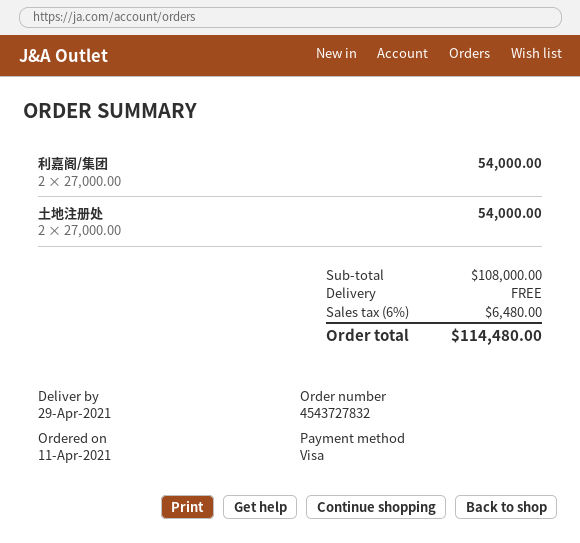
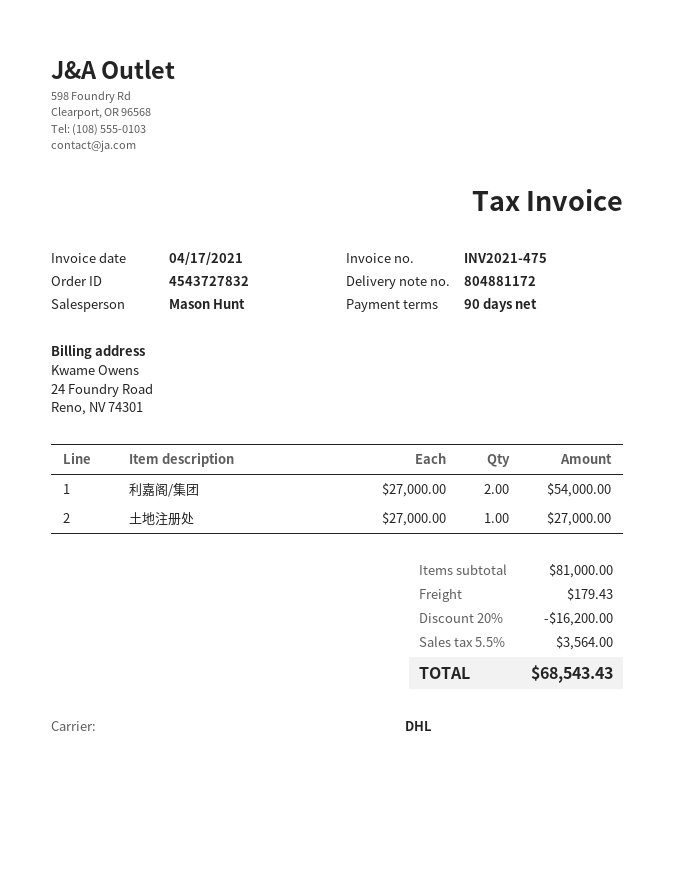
土地注册处: 2 x 27000.00 = 54000.00 -> 1 x 27000.00 = 27000.00
subtotal: 108000.00 -> 81000.00
discount: none -> 20% = 16200.00
shipping: 0.00 -> 179.43
tax: 6% = 6480.00 -> 5.5% = 3564.00
total: 114480.00 -> 68543.43

